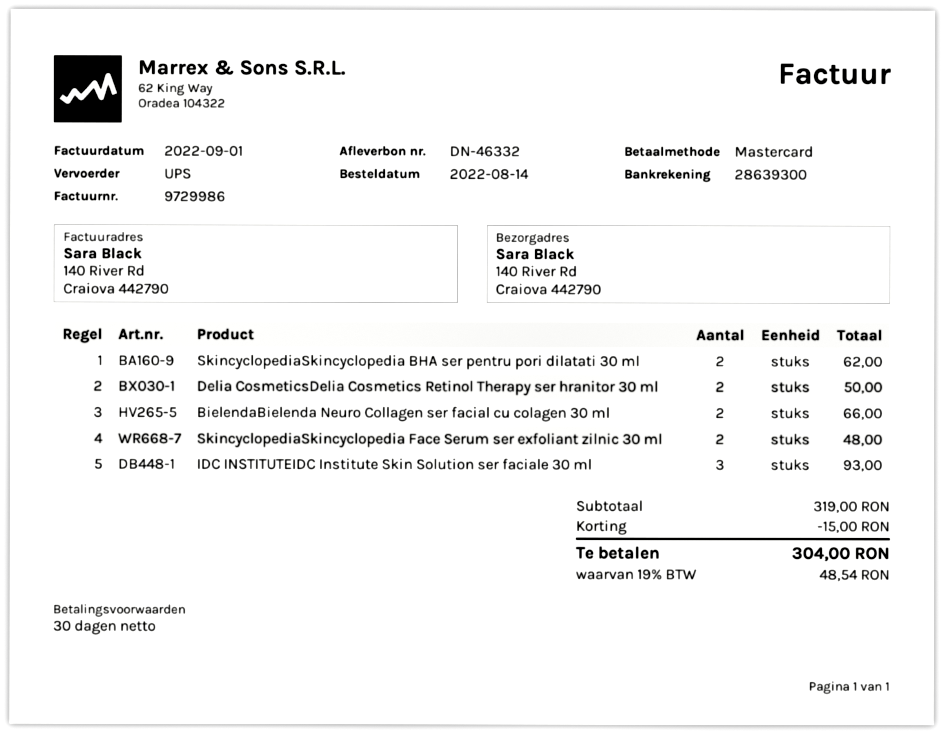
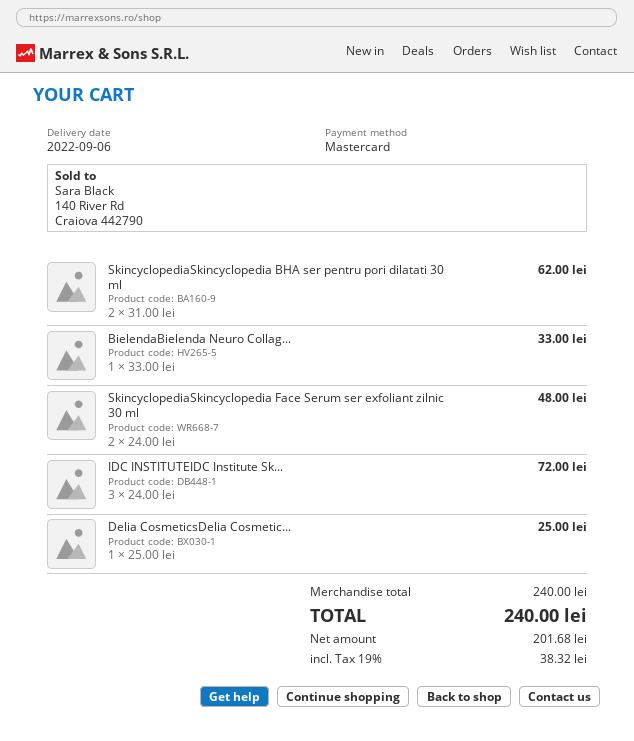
Delia CosmeticsDelia Cosmetics Retinol Therapy ser hranitor 30 ml: 2 for 50.00 -> 1 for 25.00
BielendaBielenda Neuro Collagen ser facial cu colagen 30 ml: 2 for 66.00 -> 1 for 33.00
IDC INSTITUTEIDC Institute Skin Solution ser faciale 30 ml: 3 for 93.00 -> 3 for 72.00
subtotal: 319.00 -> 240.00
discount: 15.00 -> none
tax: 19% = 48.54 -> 19% = 38.32
total: 304.00 -> 240.00

